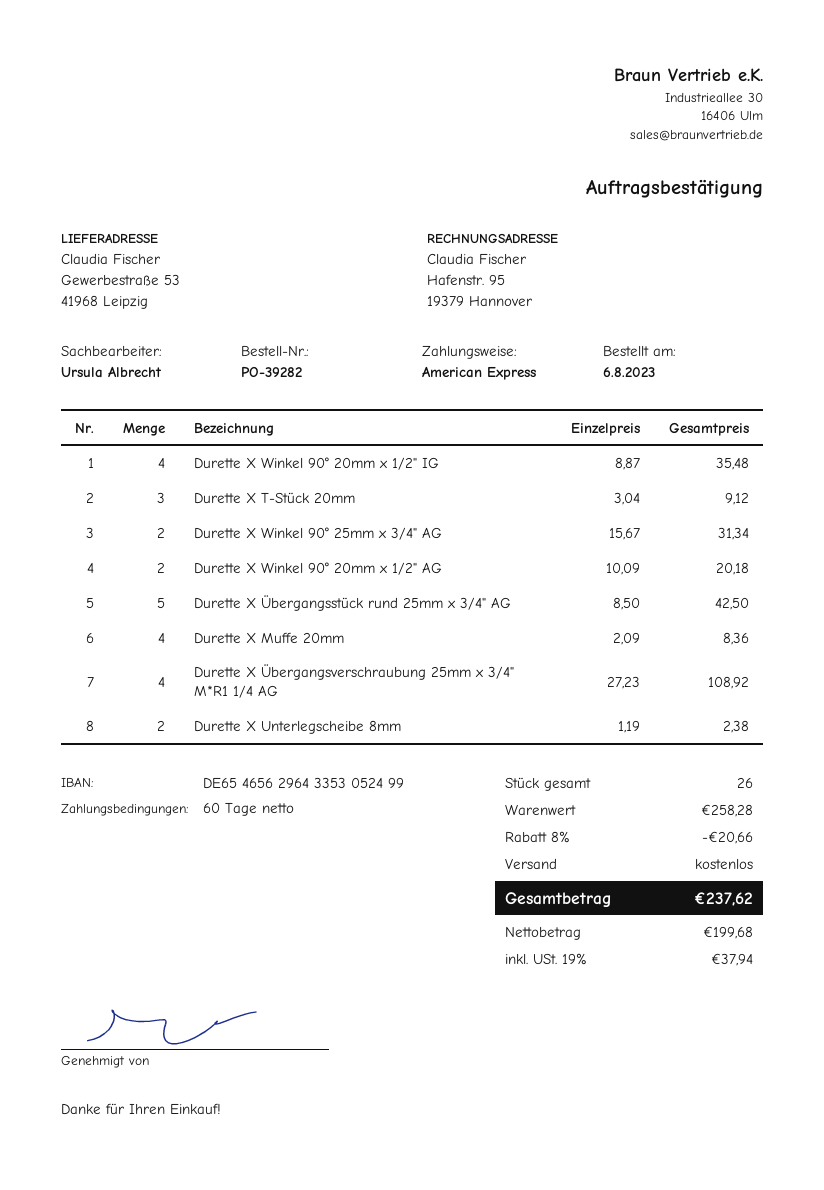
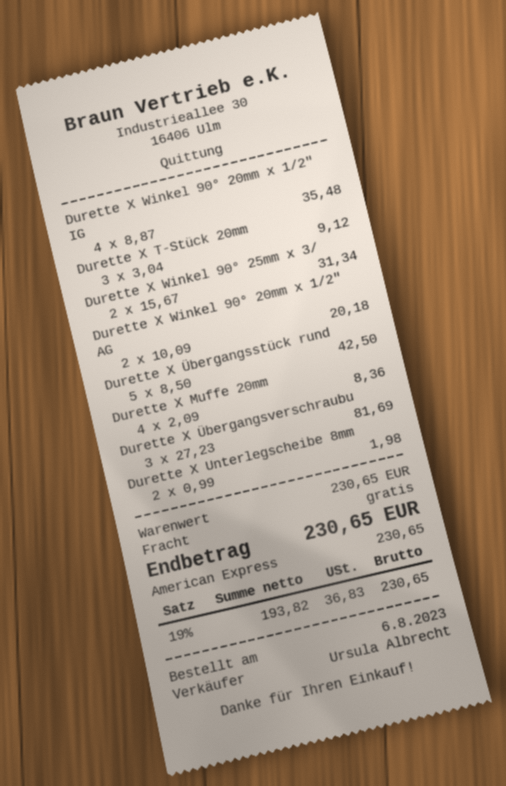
Durette X Übergangsverschraubung 25mm x 3/4" M*R1 1/4 AG: 4 x 27.23 = 108.92 -> 3 x 27.23 = 81.69
Durette X Unterlegscheibe 8mm: 2 x 1.19 = 2.38 -> 2 x 0.99 = 1.98
subtotal: 258.28 -> 230.65
discount: 8% = 20.66 -> none
net: 199.68 -> 193.82
tax: 19% = 37.94 -> 19% = 36.83
total: 237.62 -> 230.65

